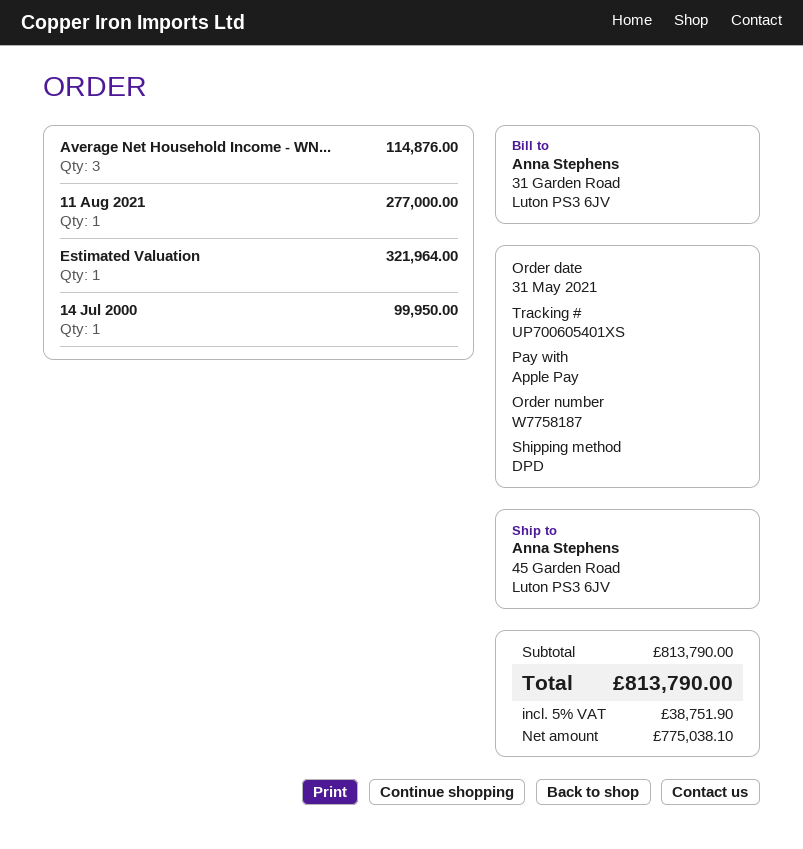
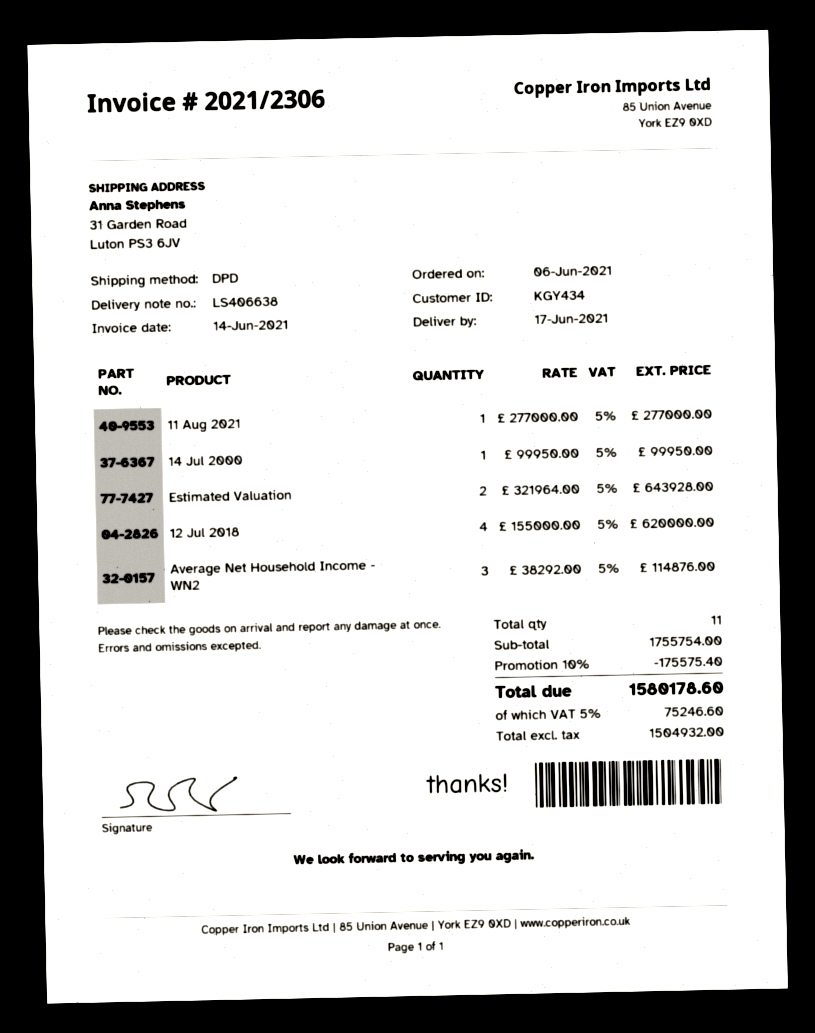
order date: 2021-05-31 -> 2021-06-06
ship to: 45 Garden Road, Luton PS3 6JV -> 31 Garden Road, Luton PS3 6JV
Estimated Valuation: 1 for 321964.00 -> 2 for 643928.00
12 Jul 2018: none -> 4 for 620000.00
subtotal: 813790.00 -> 1755754.00
discount: none -> 10% = 175575.40
net: 775038.10 -> 1504932.00
tax: 5% = 38751.90 -> 5% = 75246.60
total: 813790.00 -> 1580178.60

